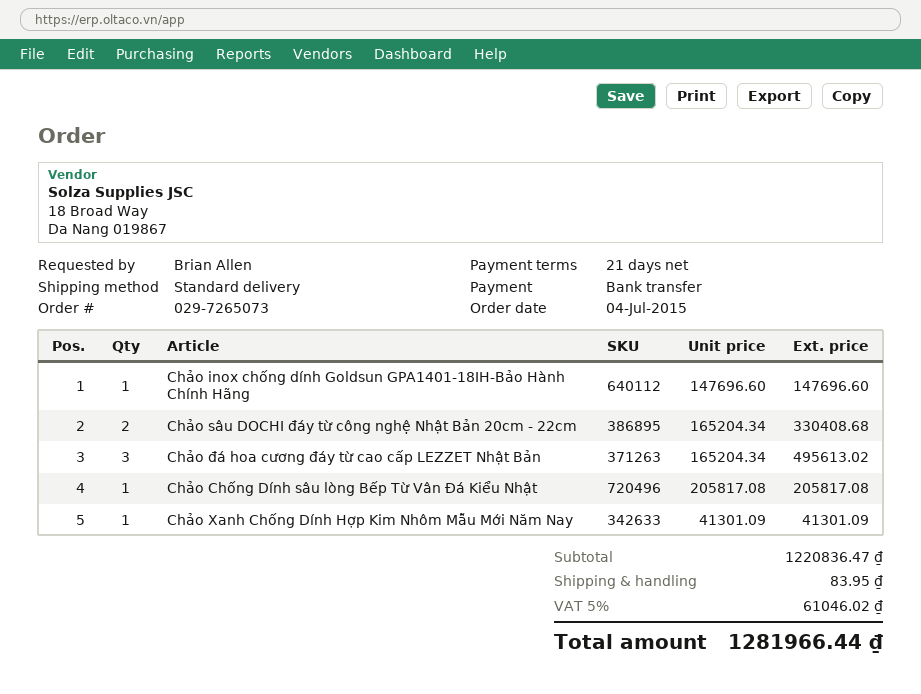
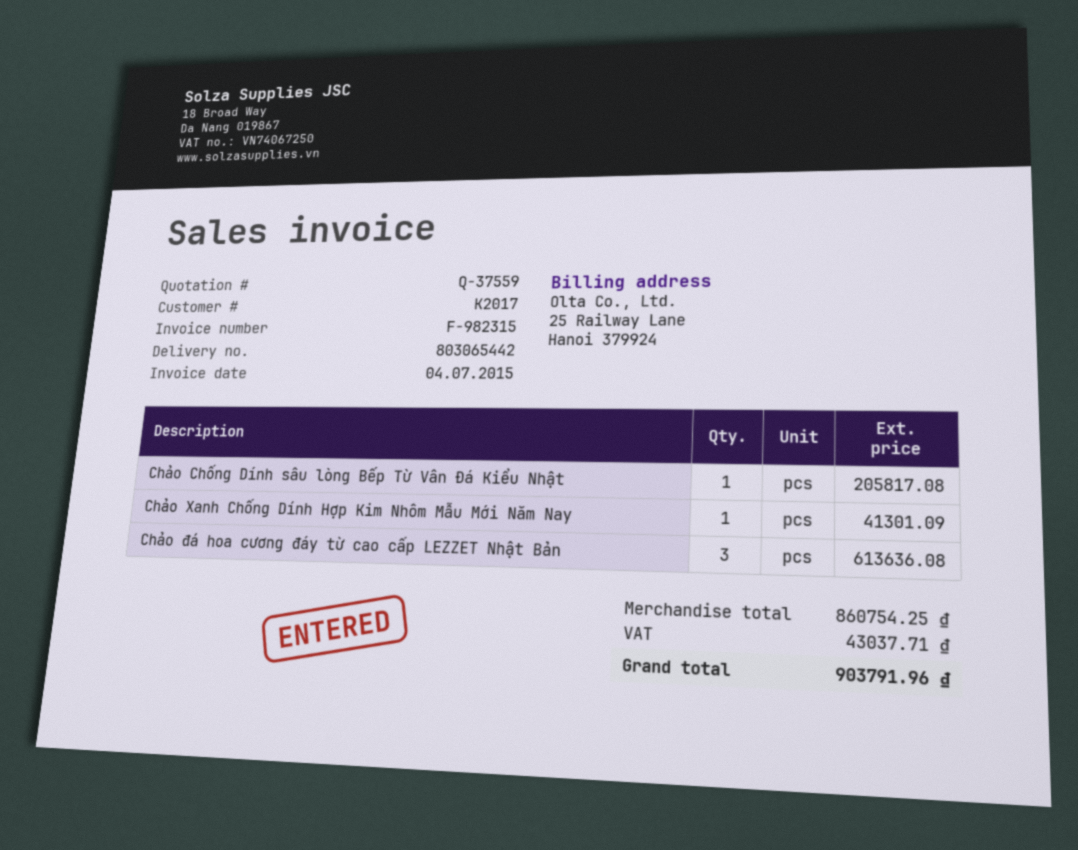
Chảo inox chống dính Goldsun GPA1401-18IH-Bảo Hành Chính Hãng: 1 for 147696.60 -> none
Chảo sâu DOCHI đáy từ công nghệ Nhật Bản 20cm - 22cm: 2 for 330408.68 -> none
Chảo đá hoa cương đáy từ cao cấp LEZZET Nhật Bản: 3 for 495613.02 -> 3 for 613636.08
subtotal: 1220836.47 -> 860754.25
shipping: 83.95 -> none
tax: 61046.02 -> 43037.71
total: 1281966.44 -> 903791.96

